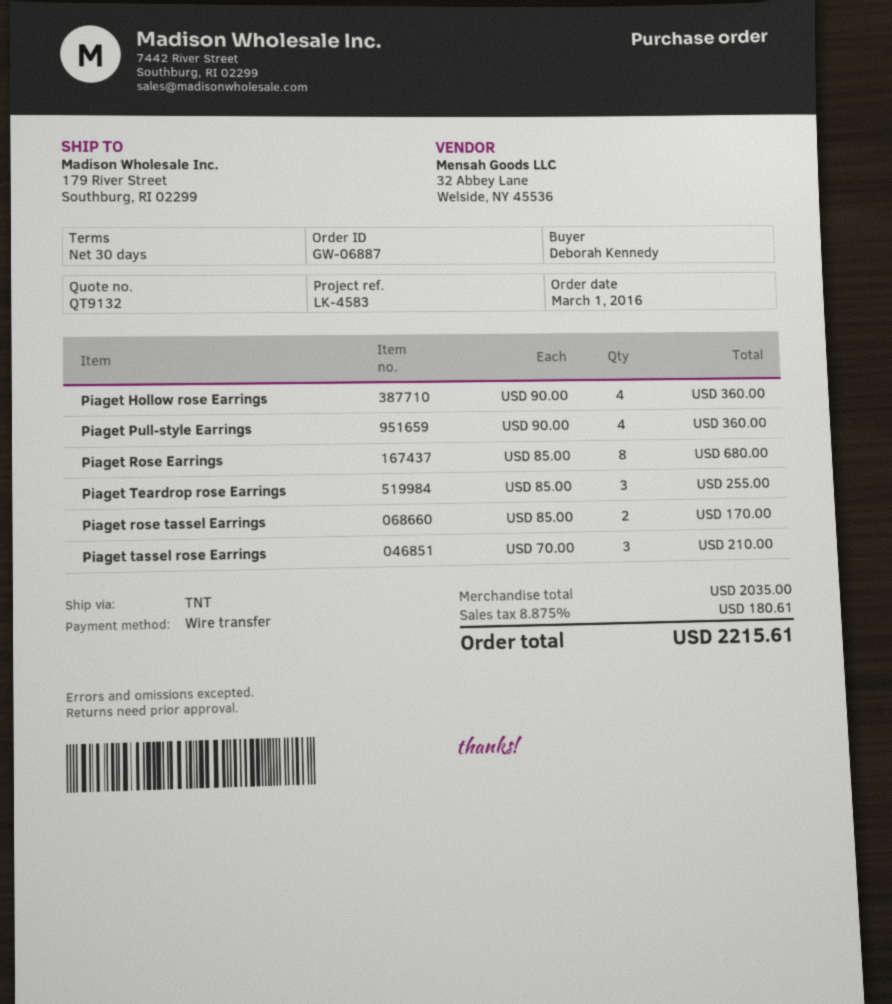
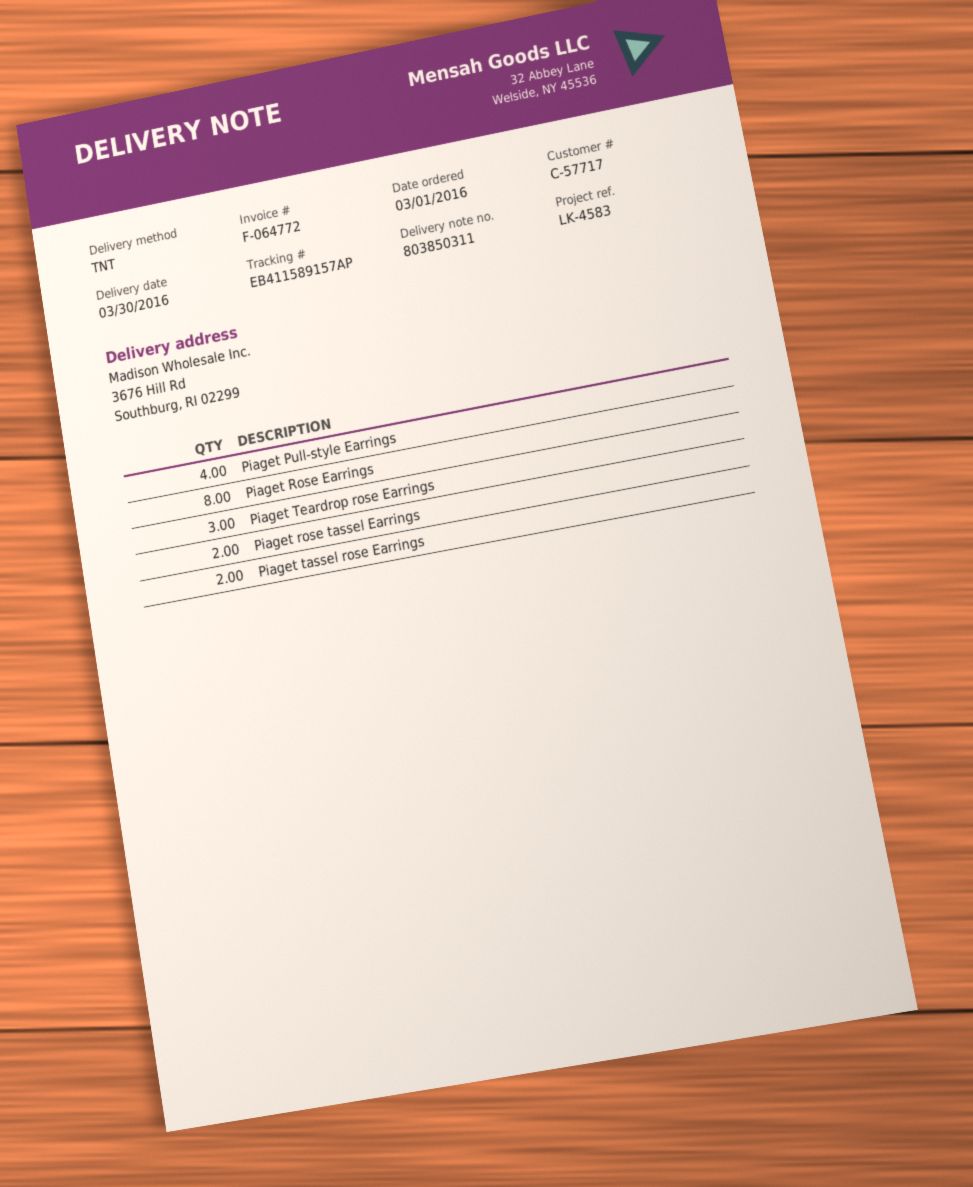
ship to: 179 River Street, Southburg, RI 02299 -> 3676 Hill Rd, Southburg, RI 02299
Piaget Hollow rose Earrings: 4 -> none
Piaget tassel rose Earrings: 3 -> 2

